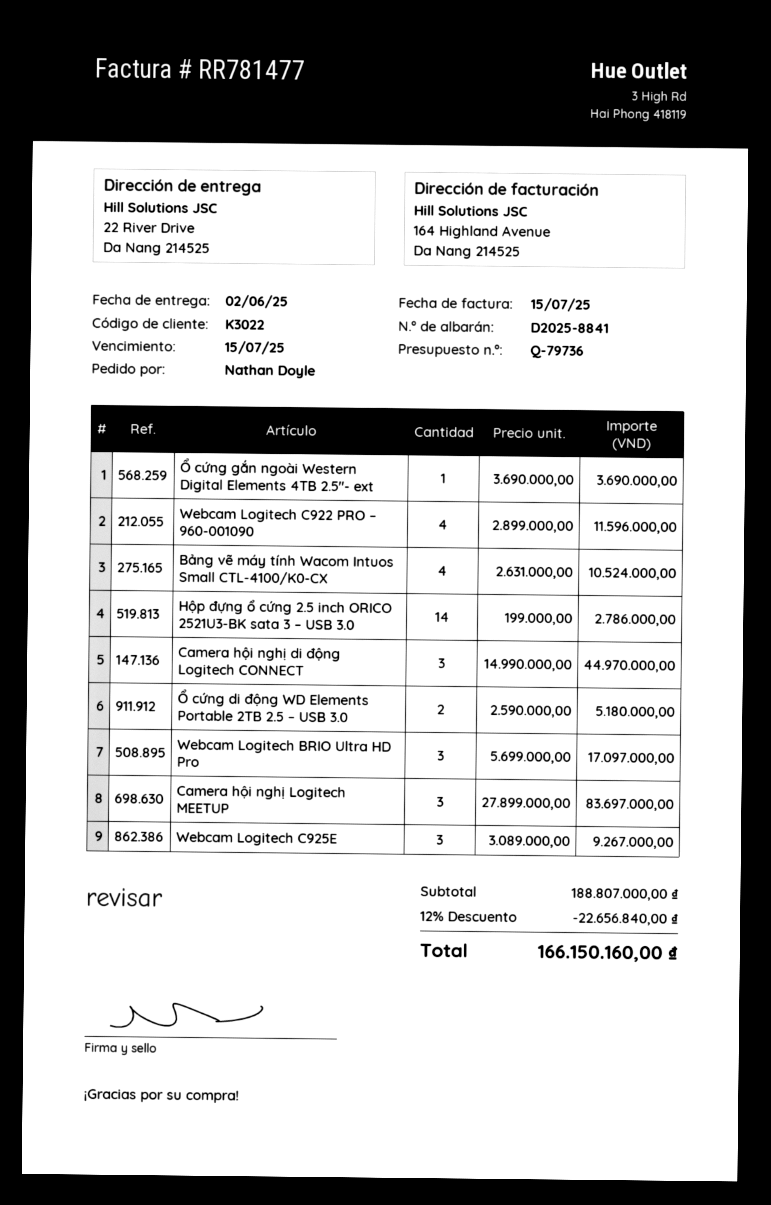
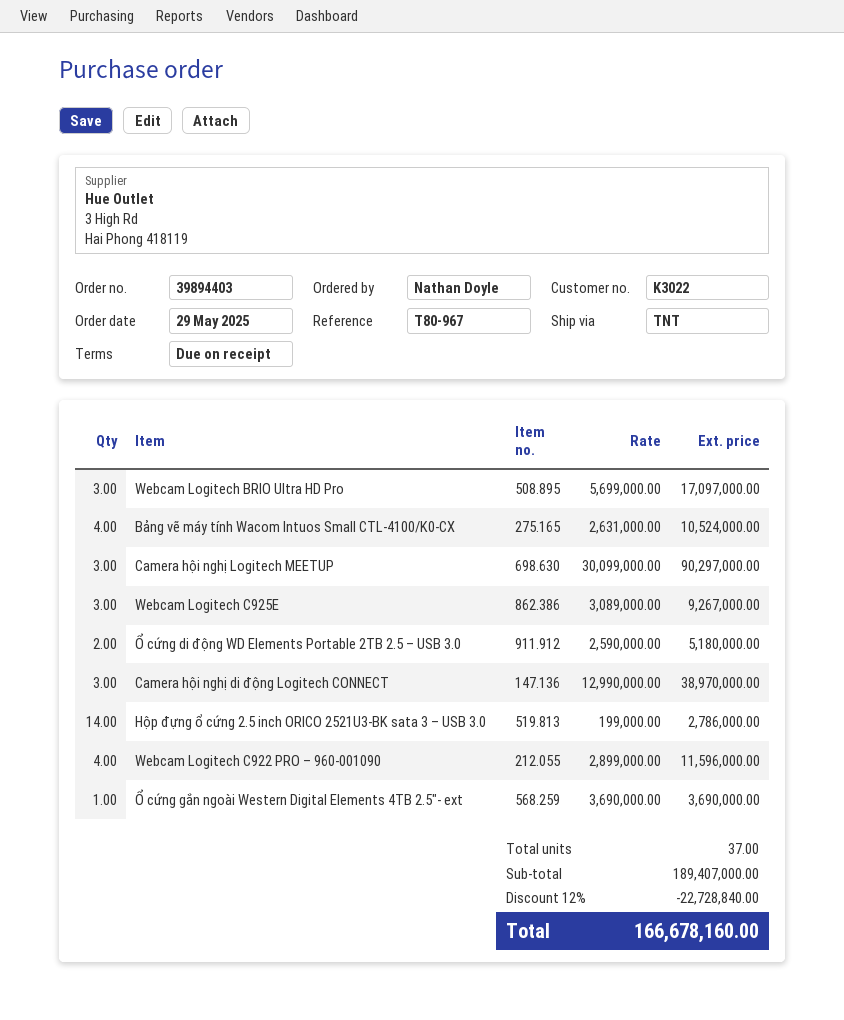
Camera hội nghị di động Logitech CONNECT: 3 x 14990000.00 = 44970000.00 -> 3 x 12990000.00 = 38970000.00
Camera hội nghị Logitech MEETUP: 3 x 27899000.00 = 83697000.00 -> 3 x 30099000.00 = 90297000.00
subtotal: 188807000.00 -> 189407000.00
discount: 12% = 22656840.00 -> 12% = 22728840.00
total: 166150160.00 -> 166678160.00

